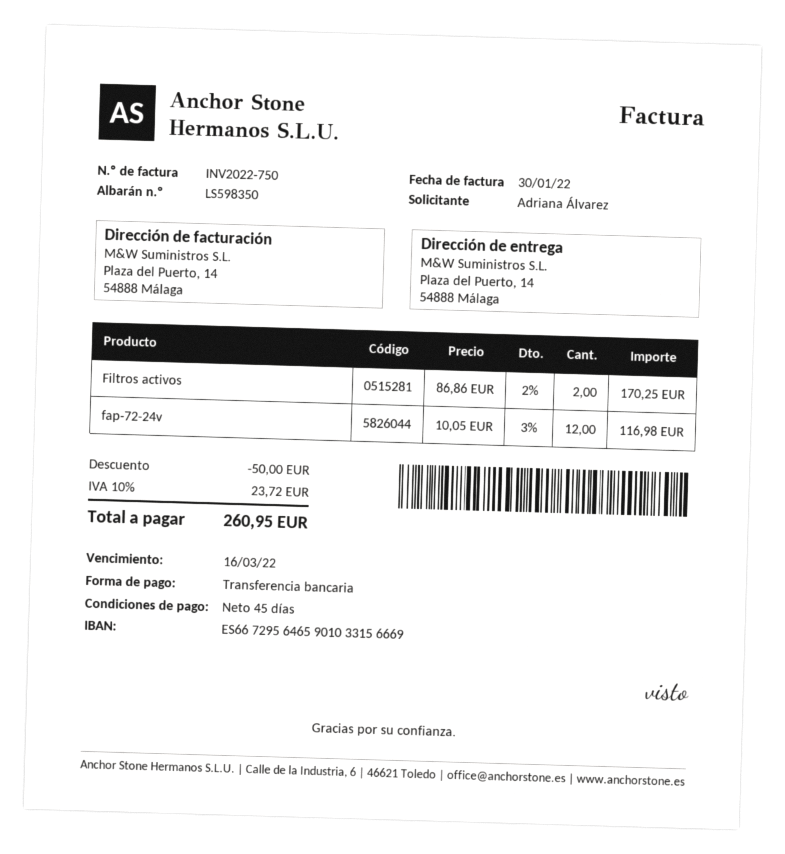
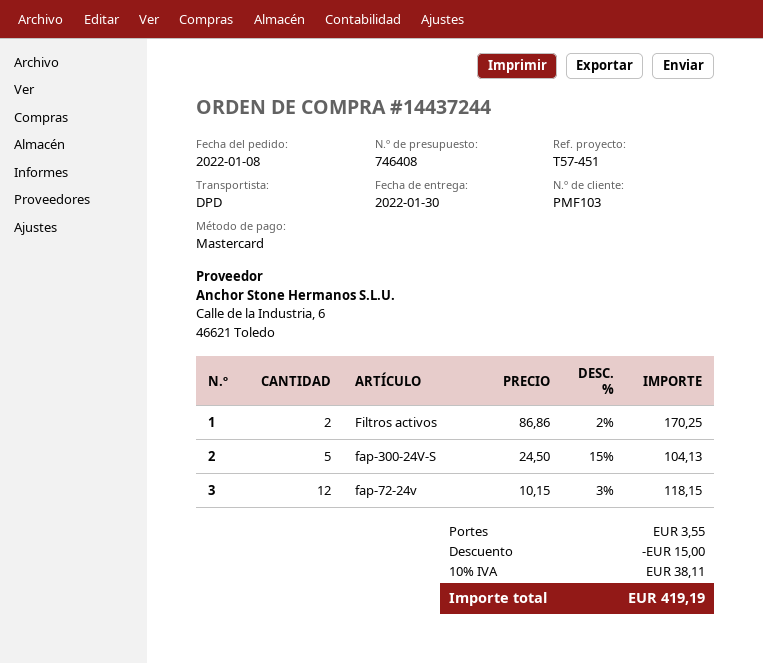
payment method: bank transfer -> Mastercard
fap-72-24v: 12 x 10.05 - 3% = 116.98 -> 12 x 10.15 - 3% = 118.15
fap-300-24V-S: none -> 5 x 24.50 - 15% = 104.13
discount: 50.00 -> 15.00
shipping: none -> 3.55
tax: 10% = 23.72 -> 10% = 38.11
total: 260.95 -> 419.19

